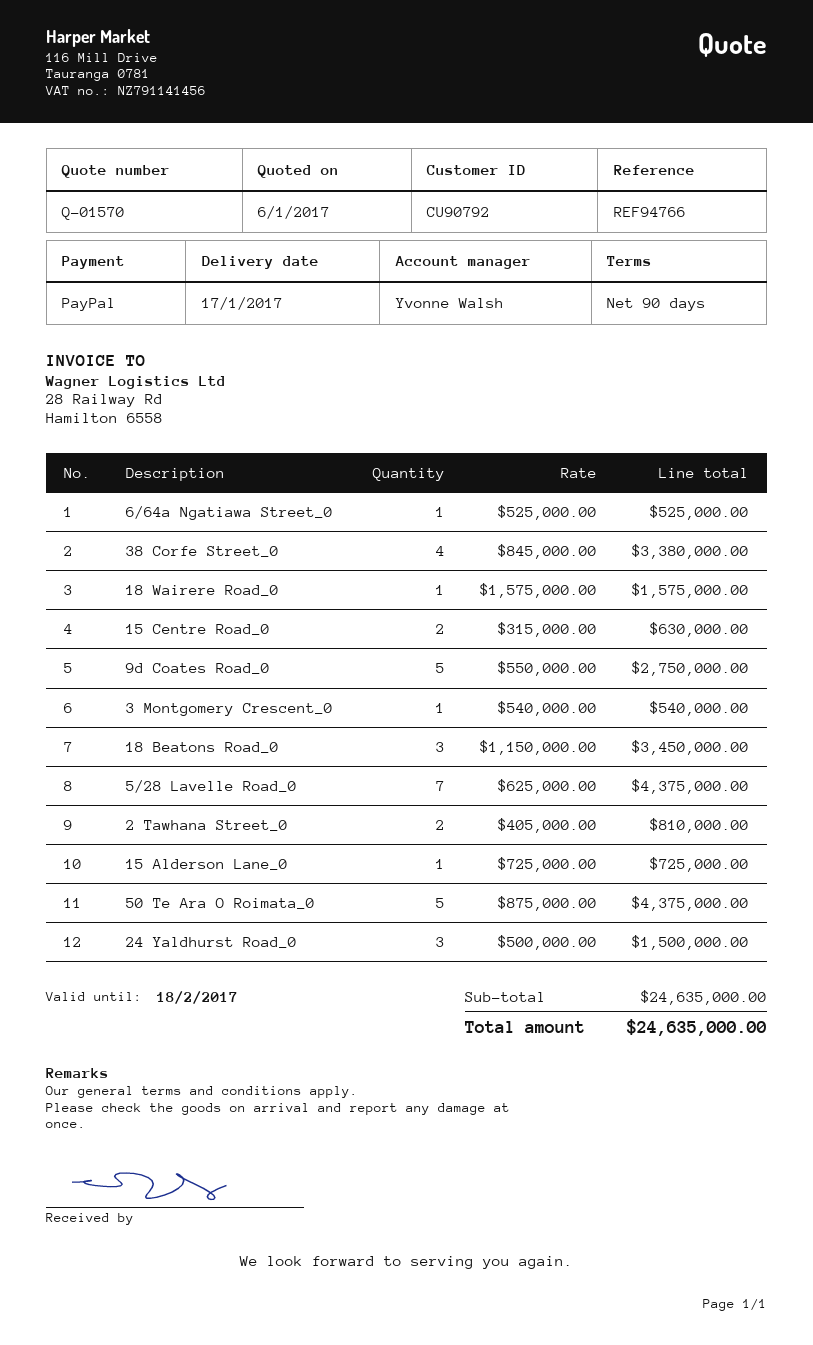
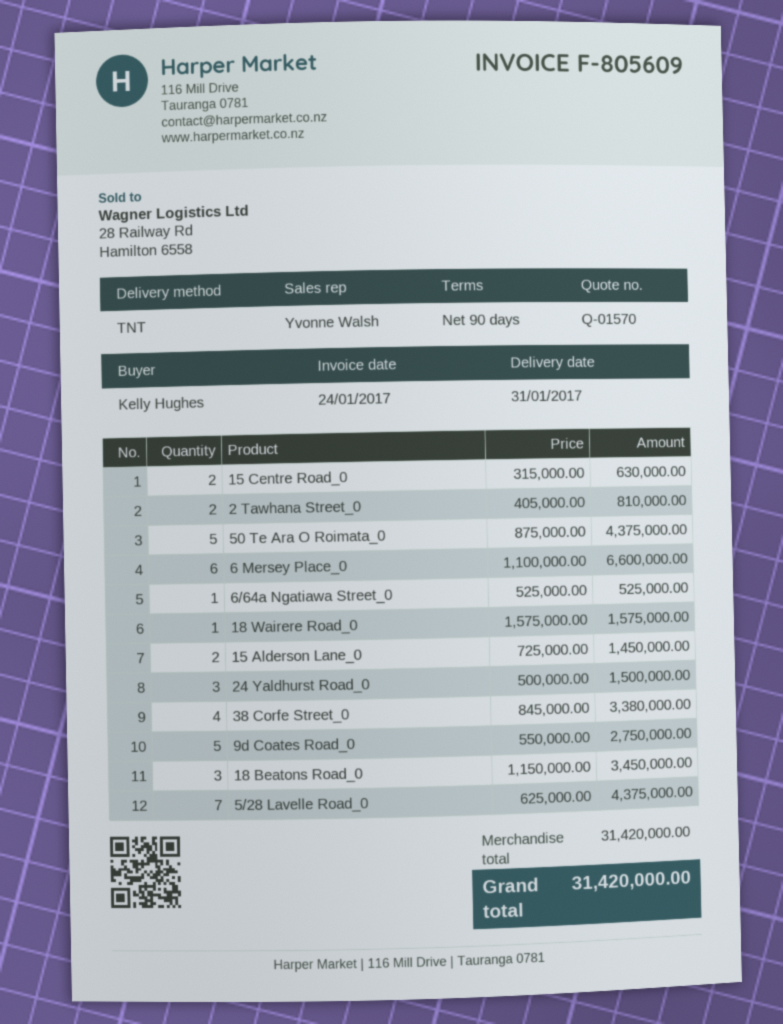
delivery date: 2017-01-17 -> 2017-01-31
3 Montgomery Crescent_0: 1 x 540000.00 = 540000.00 -> none
15 Alderson Lane_0: 1 x 725000.00 = 725000.00 -> 2 x 725000.00 = 1450000.00
6 Mersey Place_0: none -> 6 x 1100000.00 = 6600000.00
subtotal: 24635000.00 -> 31420000.00
total: 24635000.00 -> 31420000.00

